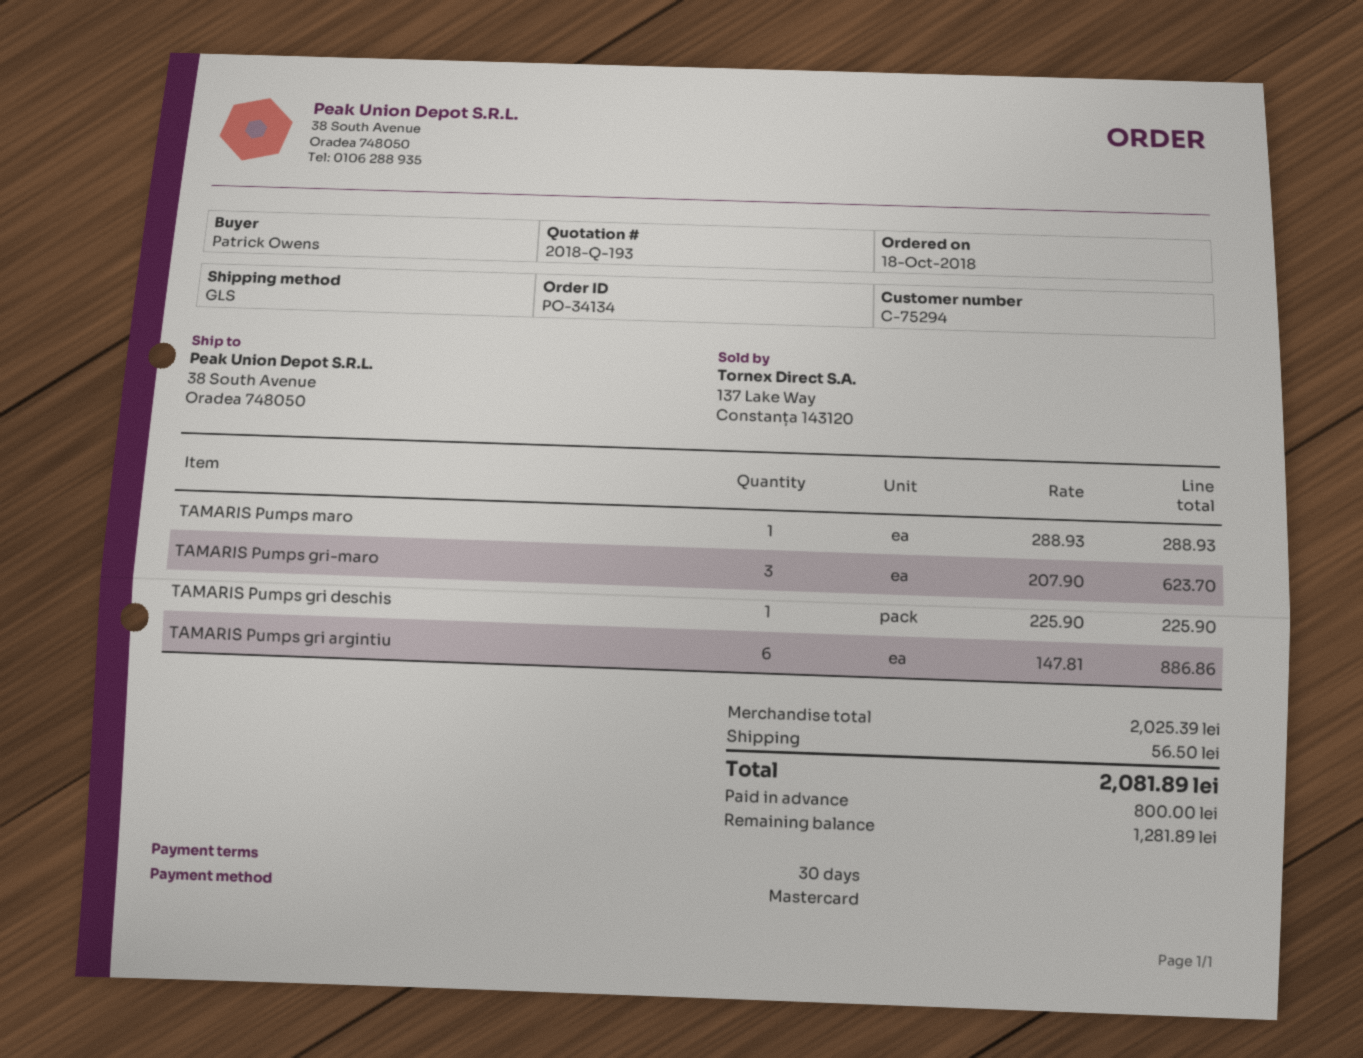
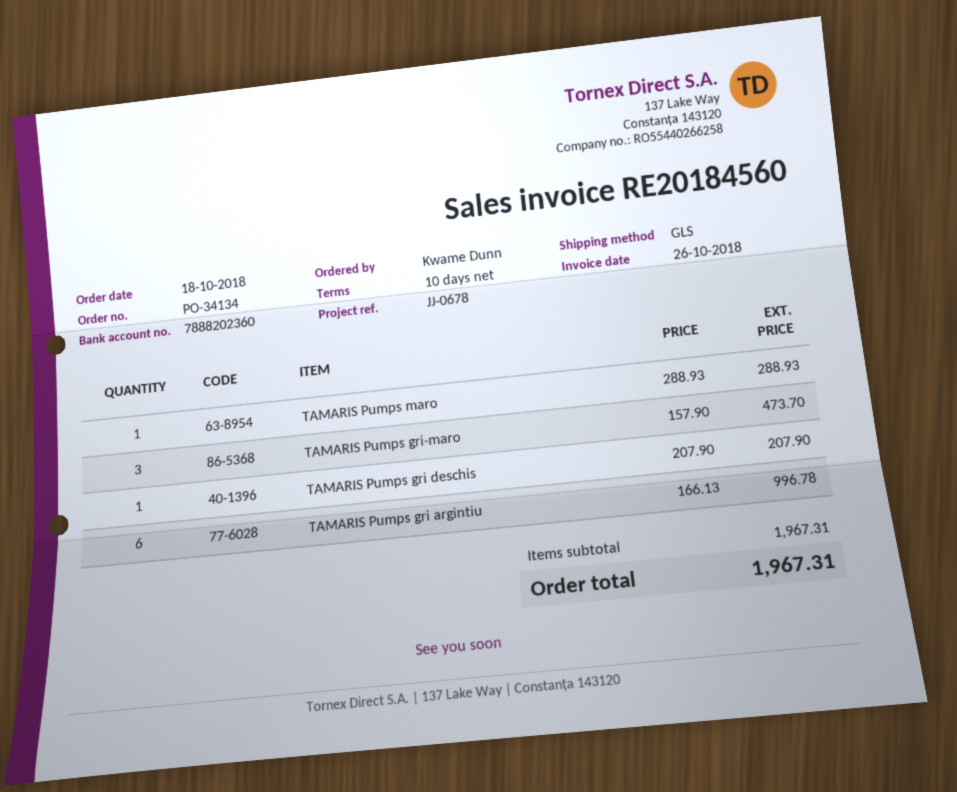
payment terms: 30 days -> 10 days
ordered by: Patrick Owens -> Kwame Dunn
TAMARIS Pumps gri-maro: 3 x 207.90 = 623.70 -> 3 x 157.90 = 473.70
TAMARIS Pumps gri deschis: 1 x 225.90 = 225.90 -> 1 x 207.90 = 207.90
TAMARIS Pumps gri argintiu: 6 x 147.81 = 886.86 -> 6 x 166.13 = 996.78
subtotal: 2025.39 -> 1967.31
shipping: 56.50 -> none
total: 2081.89 -> 1967.31

